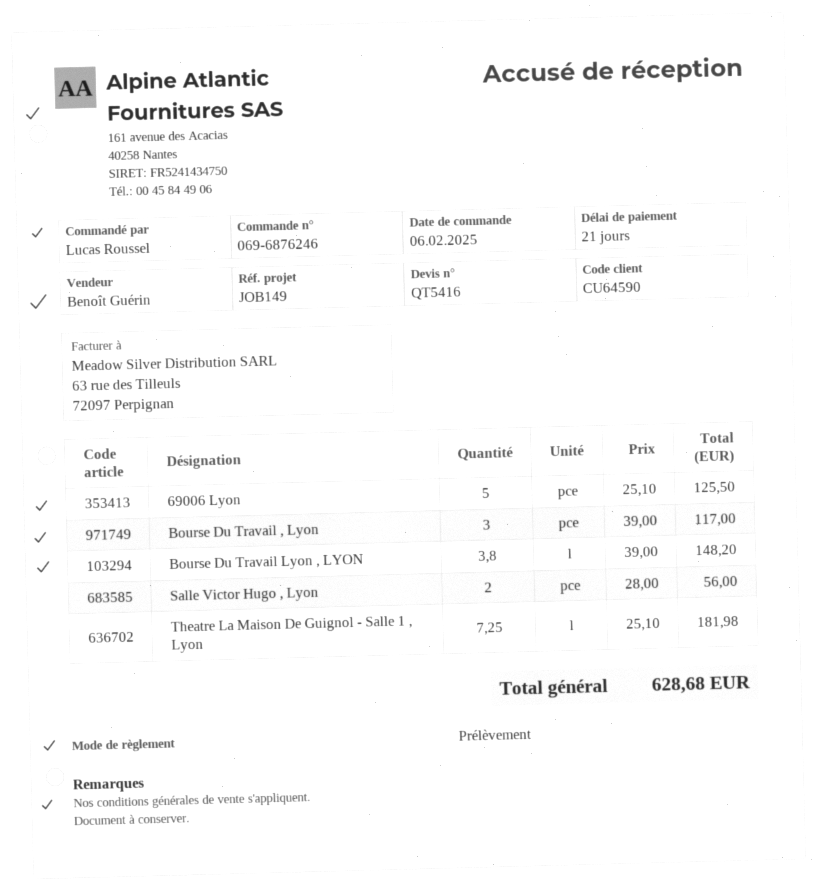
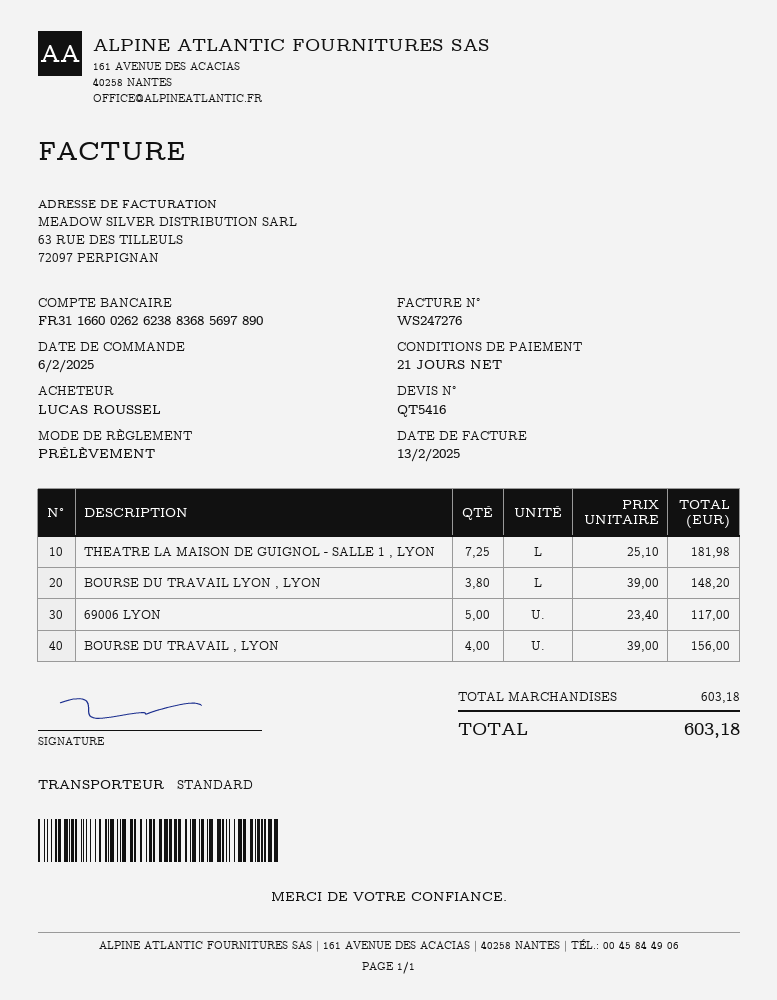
69006 Lyon: 5 x 25.10 = 125.50 -> 5 x 23.40 = 117.00
Bourse Du Travail , Lyon: 3 x 39.00 = 117.00 -> 4 x 39.00 = 156.00
Salle Victor Hugo , Lyon: 2 x 28.00 = 56.00 -> none
total: 628.68 -> 603.18

